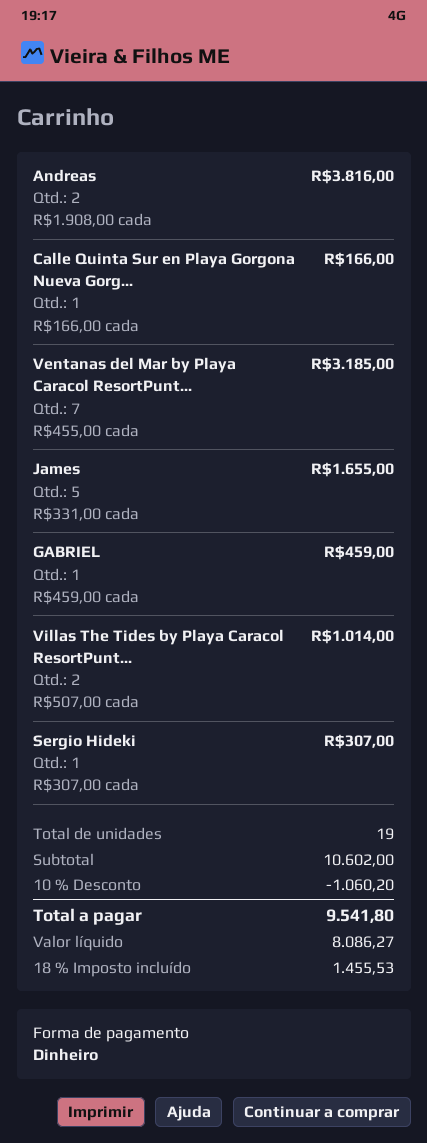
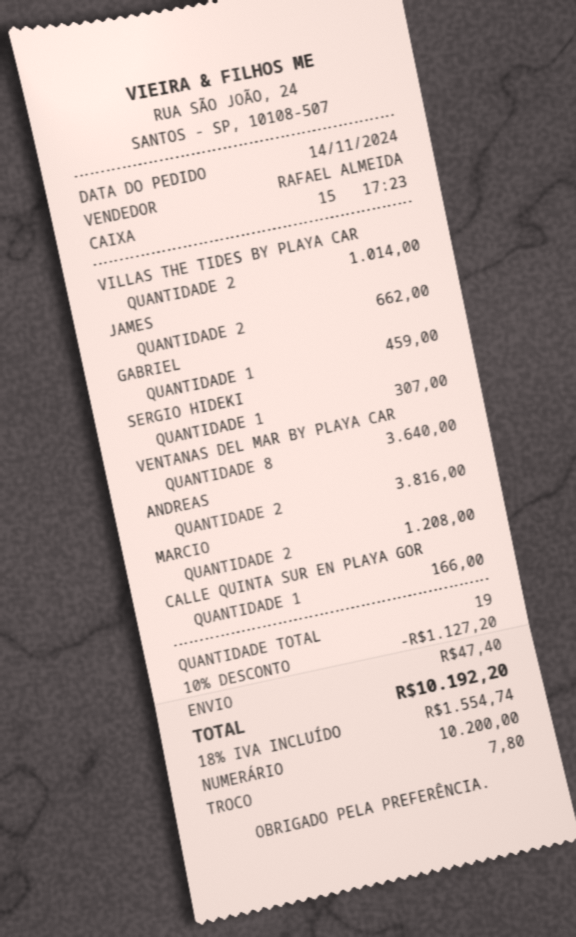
Ventanas del Mar by Playa Caracol ResortPunt...: 7 for 3185.00 -> 8 for 3640.00
James: 5 for 1655.00 -> 2 for 662.00
MARCIO: none -> 2 for 1208.00
discount: 10% = 1060.20 -> 10% = 1127.20
shipping: none -> 47.40
tax: 18% = 1455.53 -> 18% = 1554.74
total: 9541.80 -> 10192.20

